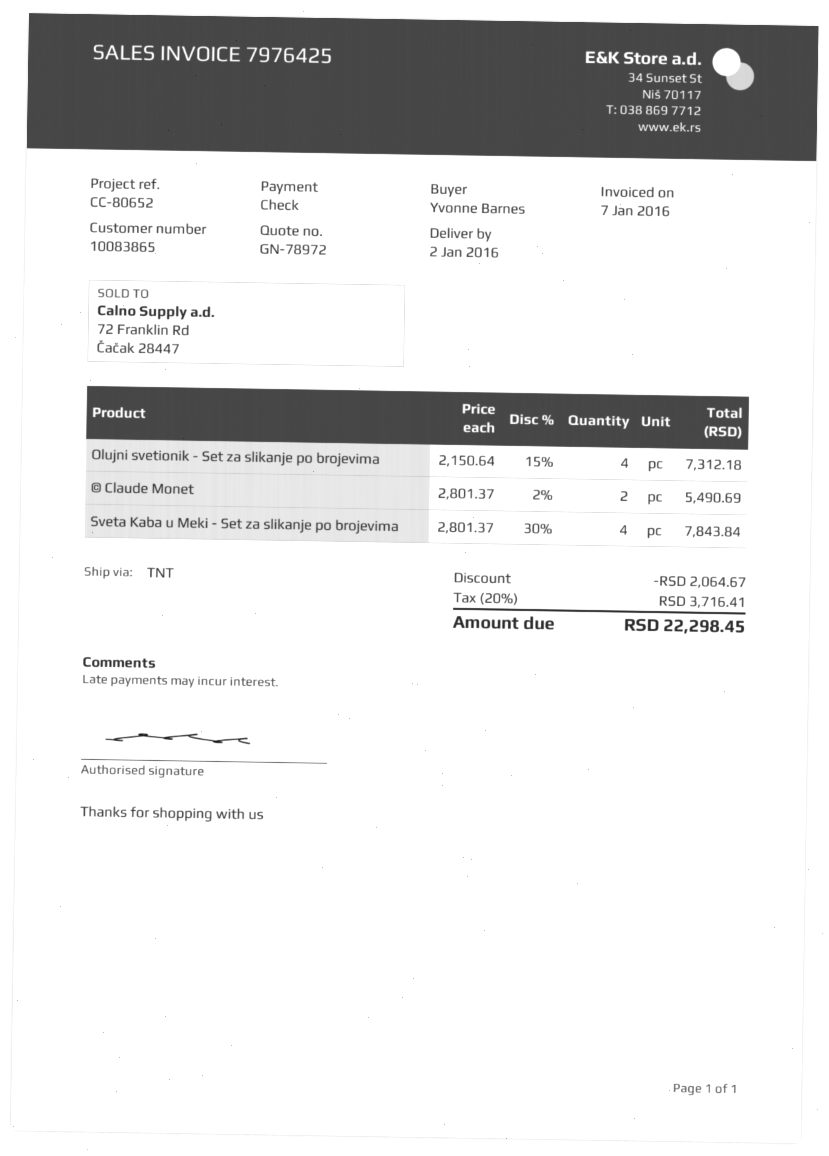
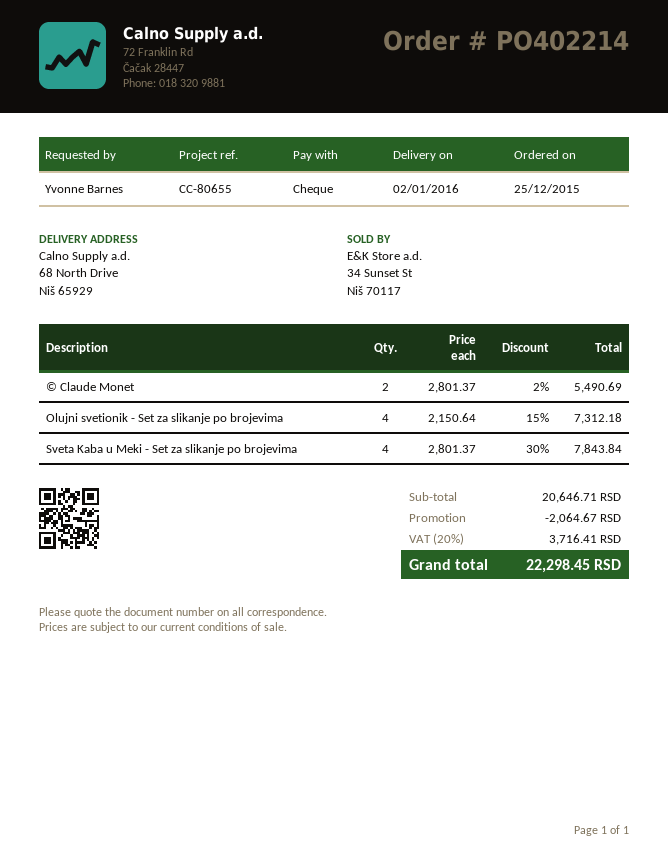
reference: CC-80652 -> CC-80655

